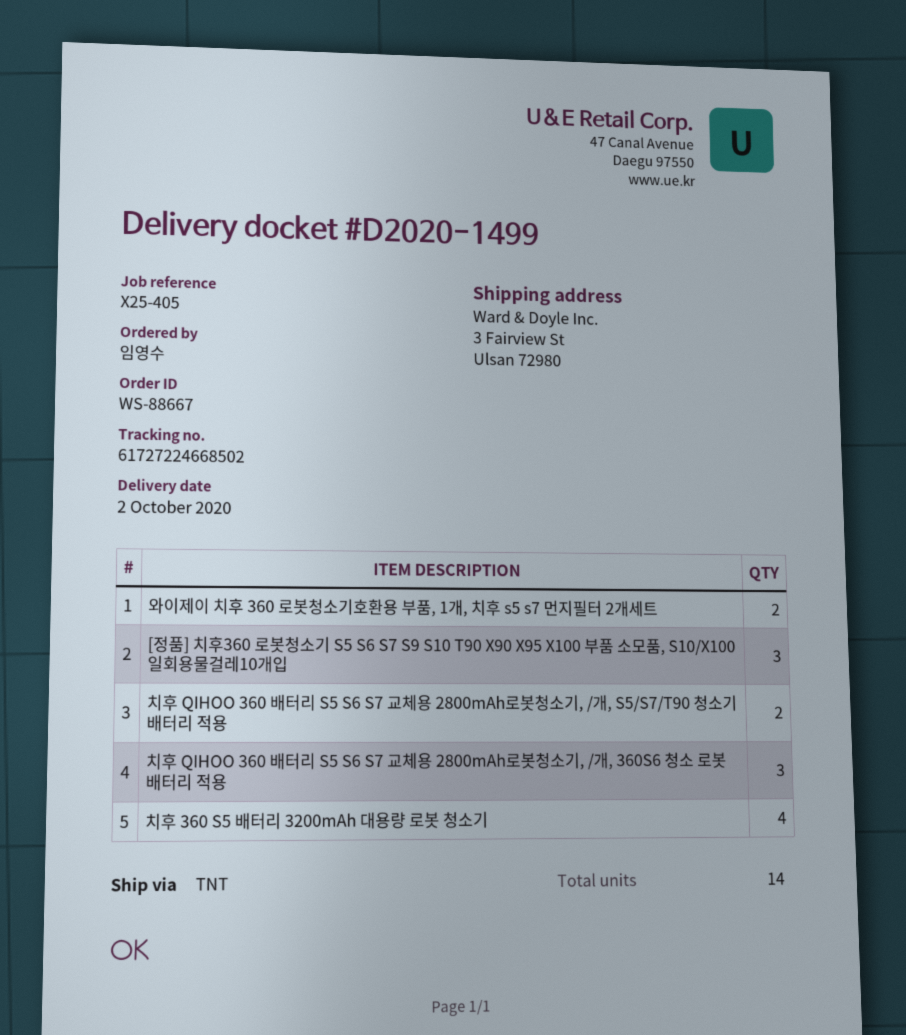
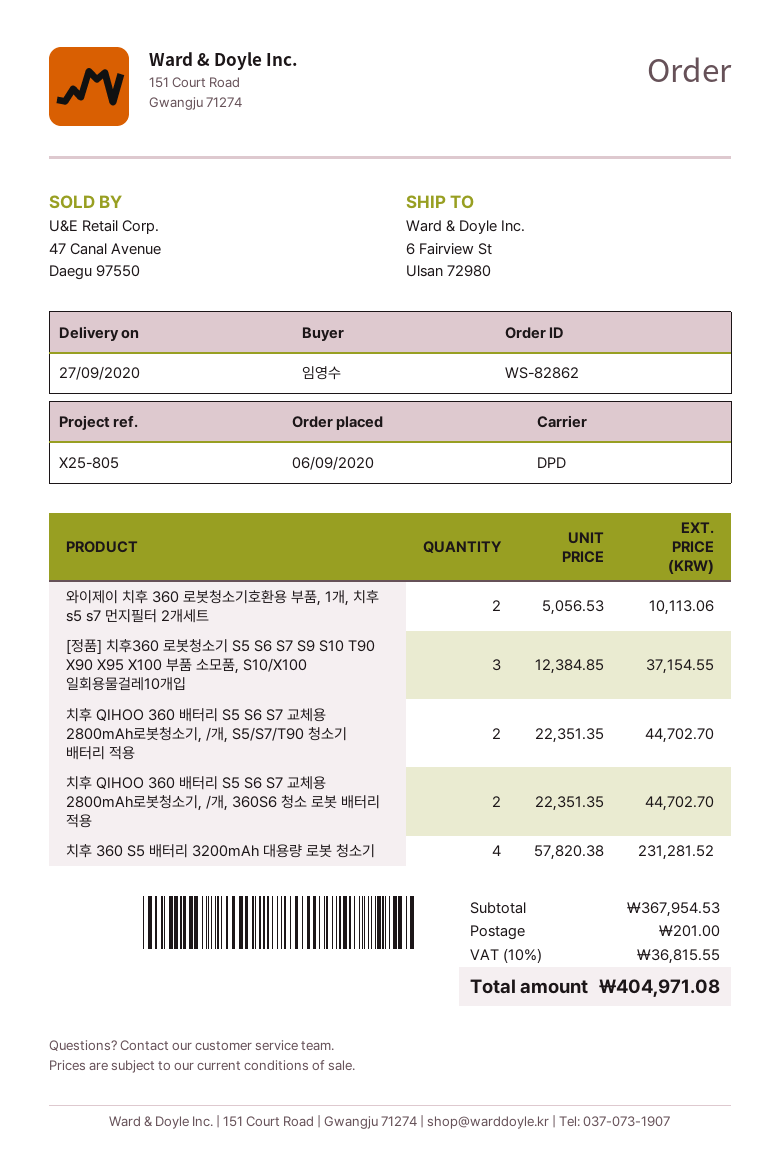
order number: WS-88667 -> WS-82862
delivery date: 2020-10-02 -> 2020-09-27
reference: X25-405 -> X25-805
shipping method: TNT -> DPD
ship to: 3 Fairview St, Ulsan 72980 -> 6 Fairview St, Ulsan 72980
치후 QIHOO 360 배터리 S5 S6 S7 교체용 2800mAh로봇청소기, /개, 360S6 청소 로봇 배터리 적용: 3 -> 2

